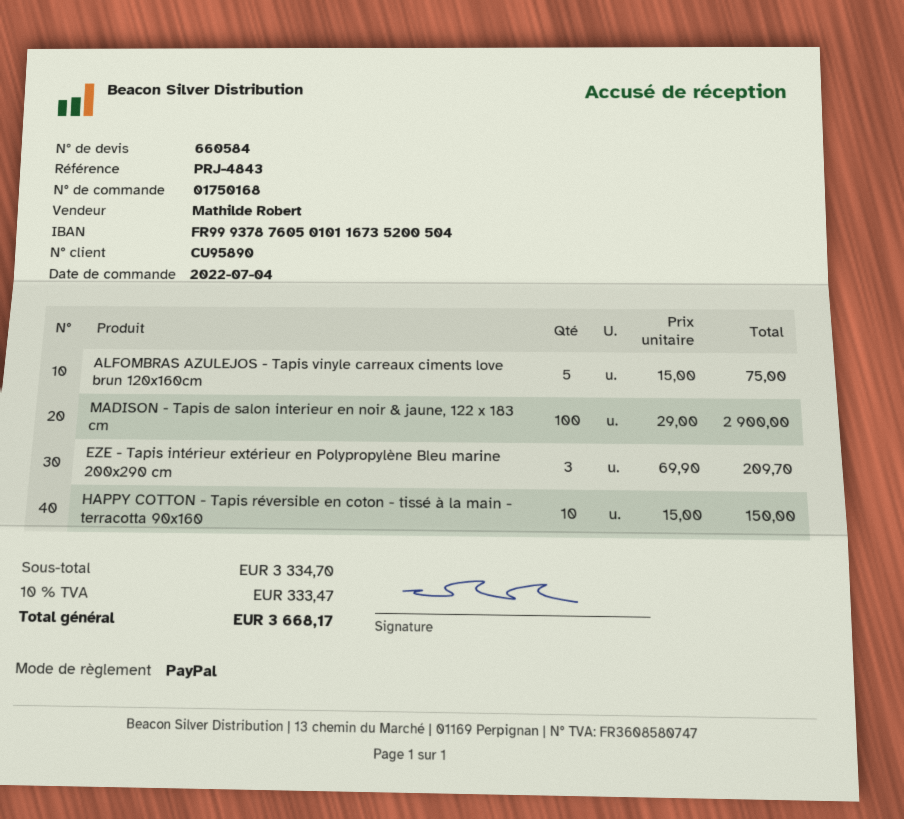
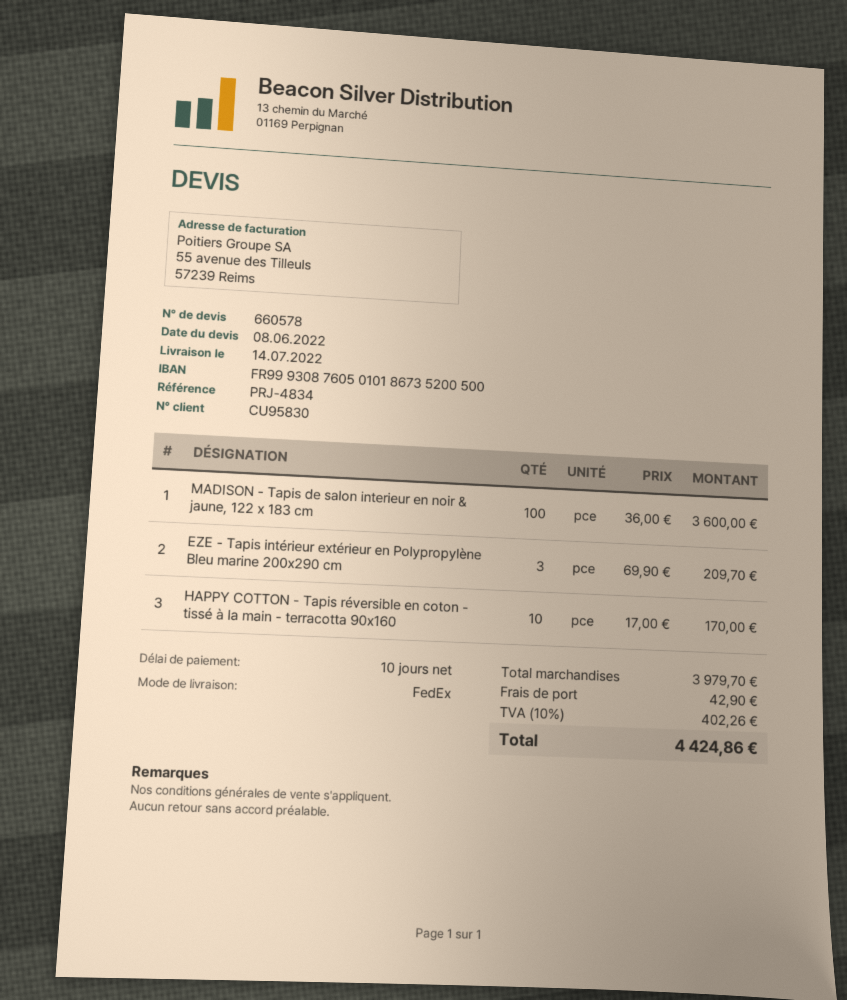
quote number: 660584 -> 660578
customer number: CU95890 -> CU95830
reference: PRJ-4843 -> PRJ-4834
bank account: FR9993787605010116735200504 -> FR9993087605010186735200500
ALFOMBRAS AZULEJOS - Tapis vinyle carreaux ciments love brun 120x160cm: 5 x 15.00 = 75.00 -> none
MADISON - Tapis de salon interieur en noir & jaune, 122 x 183 cm: 100 x 29.00 = 2900.00 -> 100 x 36.00 = 3600.00
HAPPY COTTON - Tapis réversible en coton - tissé à la main - terracotta 90x160: 10 x 15.00 = 150.00 -> 10 x 17.00 = 170.00
subtotal: 3334.70 -> 3979.70
shipping: none -> 42.90
tax: 10% = 333.47 -> 10% = 402.26
total: 3668.17 -> 4424.86

